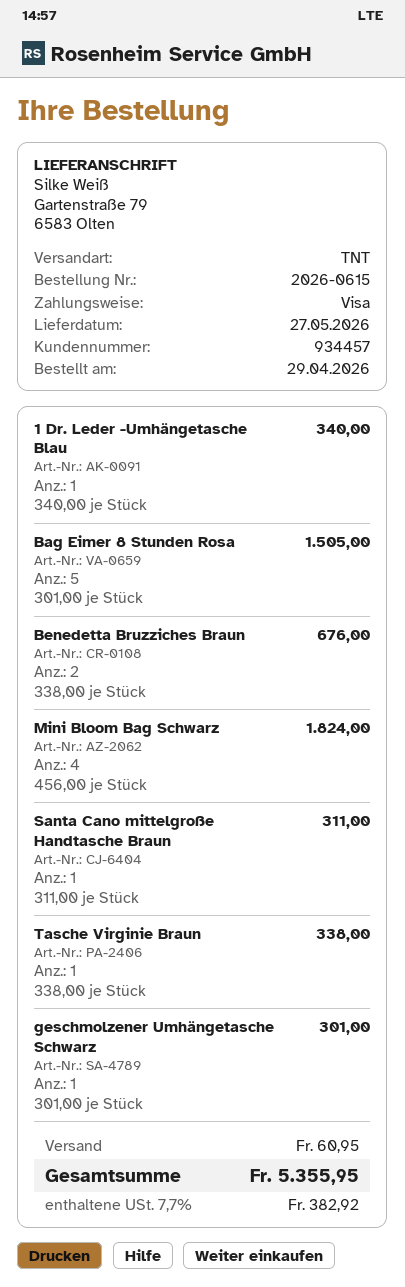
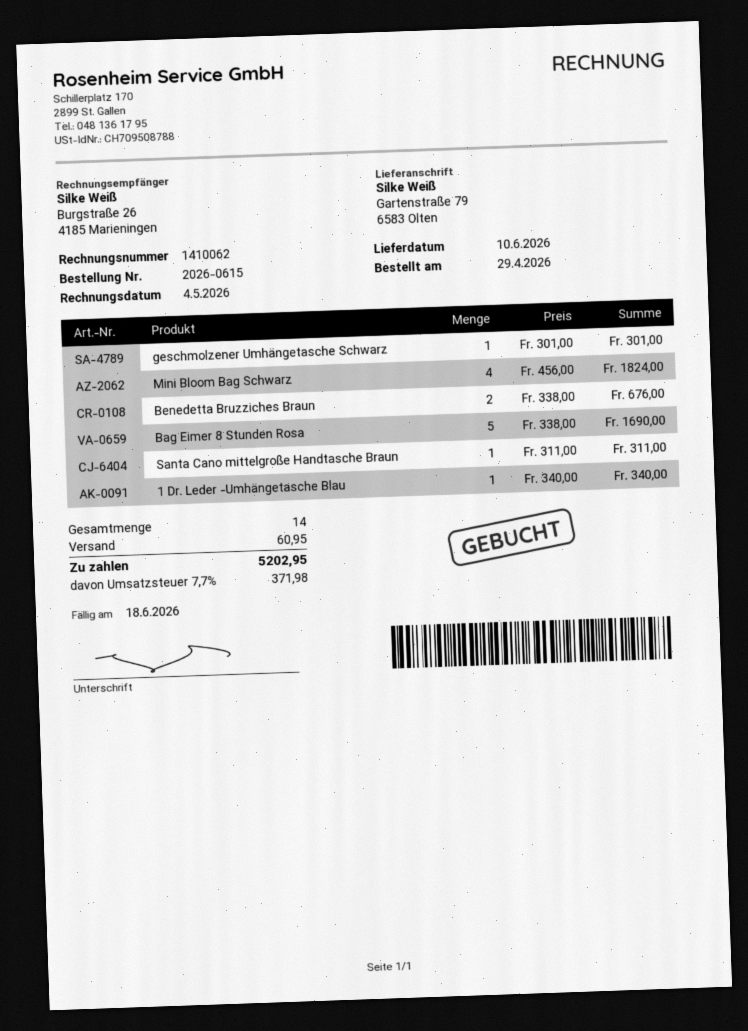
delivery date: 2026-05-27 -> 2026-06-10
Bag Eimer 8 Stunden Rosa: 5 x 301.00 = 1505.00 -> 5 x 338.00 = 1690.00
Tasche Virginie Braun: 1 x 338.00 = 338.00 -> none
tax: 7.7% = 382.92 -> 7.7% = 371.98
total: 5355.95 -> 5202.95

